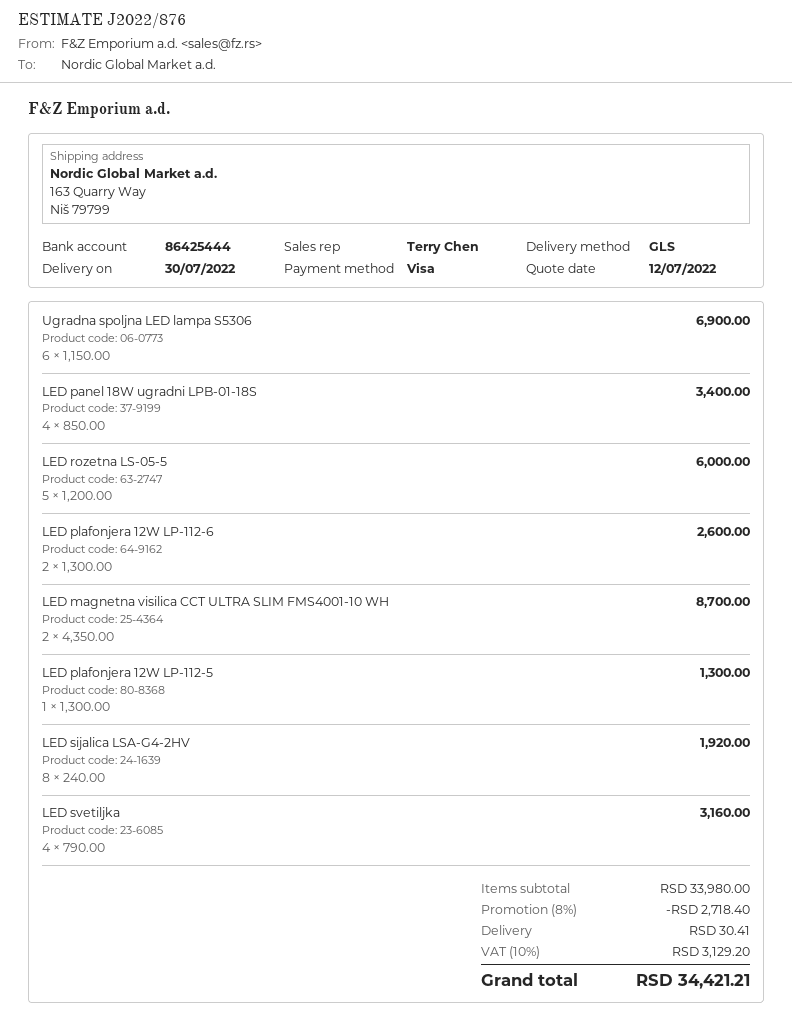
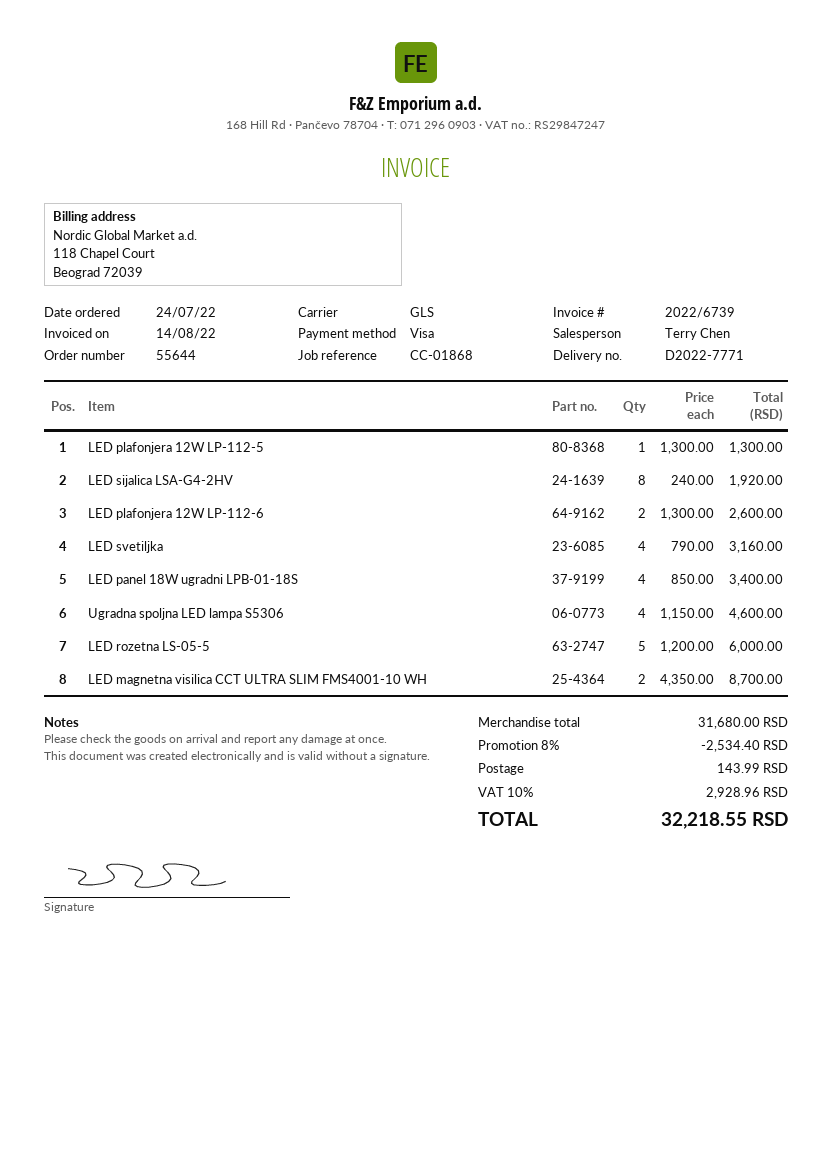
Ugradna spoljna LED lampa S5306: 6 x 1150.00 = 6900.00 -> 4 x 1150.00 = 4600.00
subtotal: 33980.00 -> 31680.00
discount: 8% = 2718.40 -> 8% = 2534.40
shipping: 30.41 -> 143.99
tax: 10% = 3129.20 -> 10% = 2928.96
total: 34421.21 -> 32218.55

